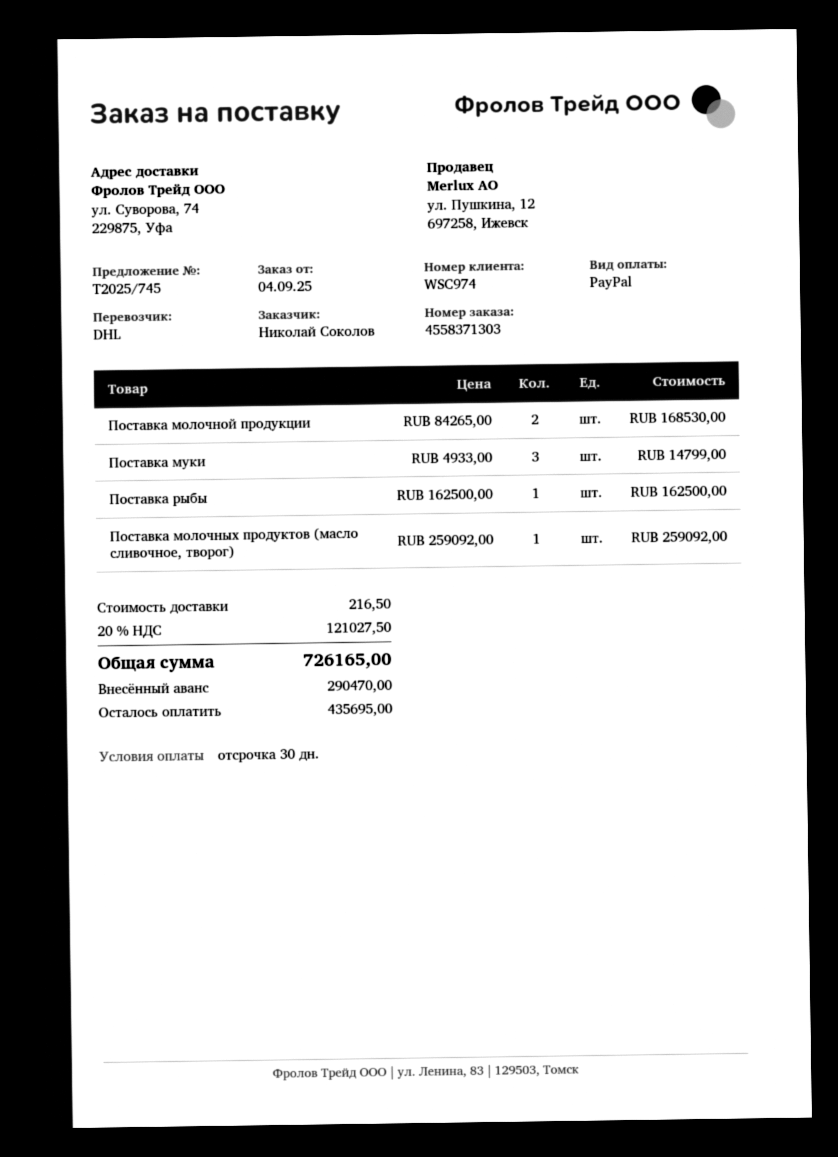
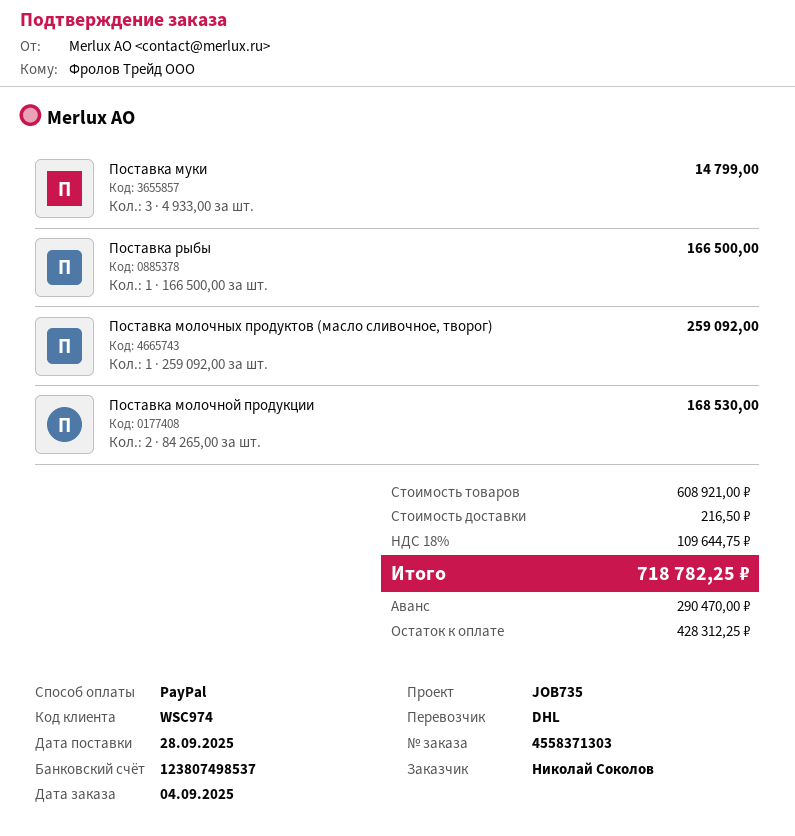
Поставка рыбы: 1 x 162500.00 = 162500.00 -> 1 x 166500.00 = 166500.00
tax: 20% = 121027.50 -> 18% = 109644.75
total: 726165.00 -> 718782.25
balance: 435695.00 -> 428312.25

